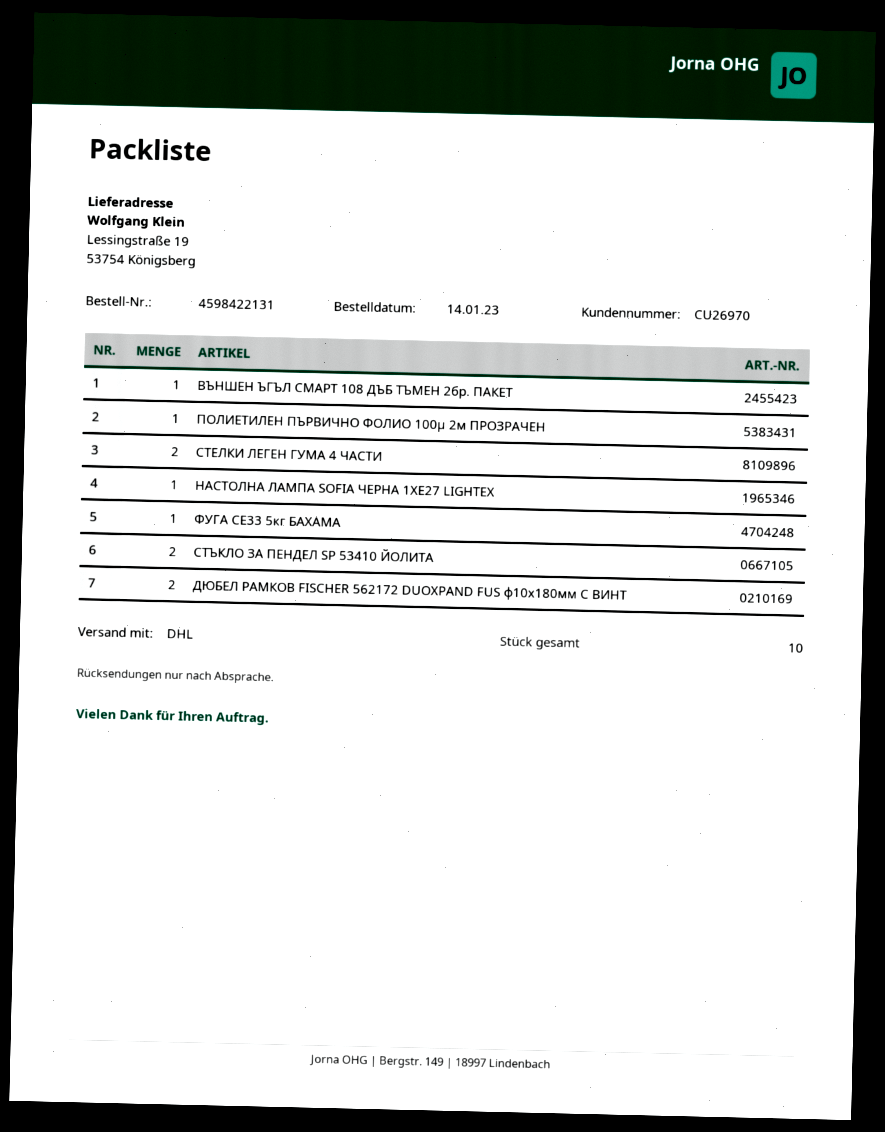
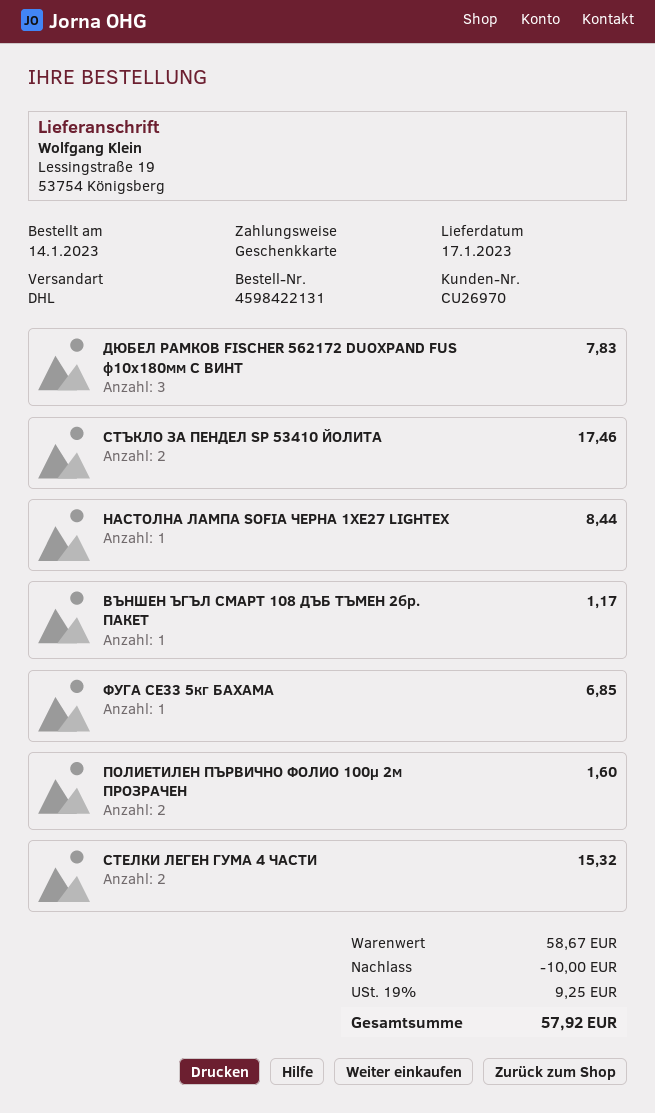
ПОЛИЕТИЛЕН ПЪРВИЧНО ФОЛИО 100µ 2м ПРОЗРАЧЕН: 1 -> 2
ДЮБЕЛ РАМКОВ FISCHER 562172 DUOXPAND FUS ф10х180мм С ВИНТ: 2 -> 3

